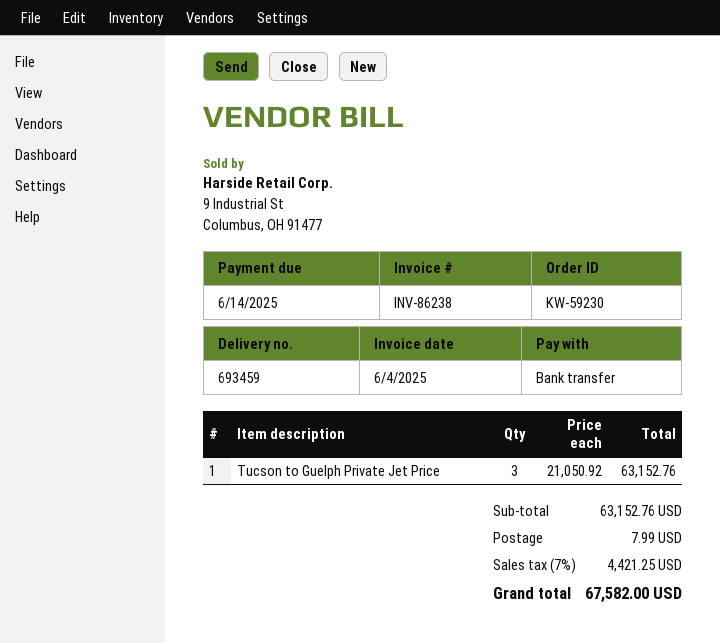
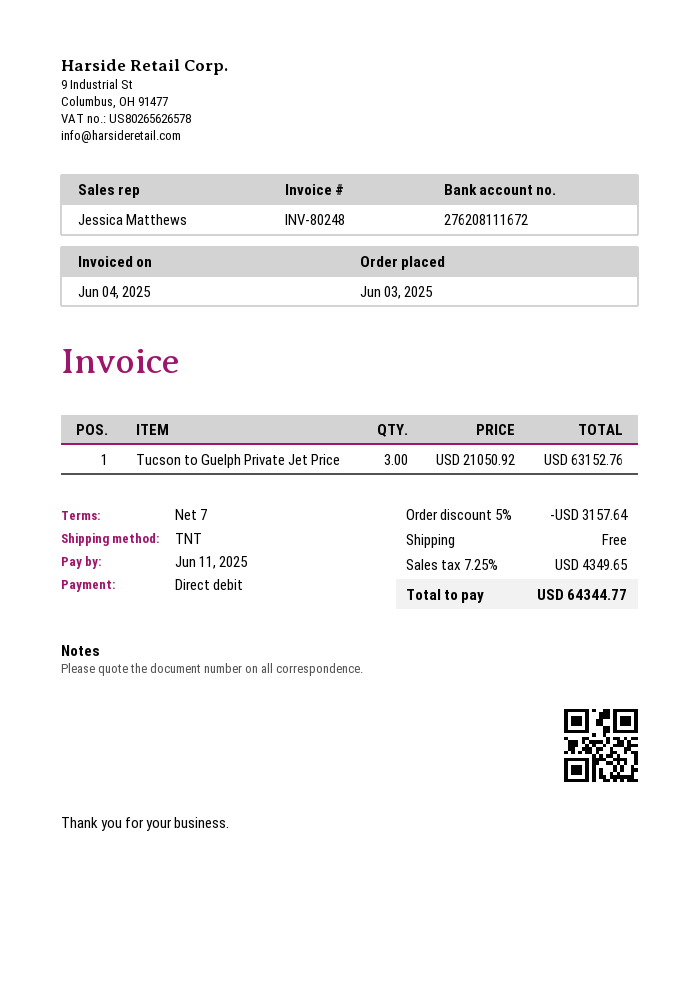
invoice number: INV-86238 -> INV-80248
due date: 2025-06-14 -> 2025-06-11
payment method: bank transfer -> direct debit
discount: none -> 5% = 3157.64
shipping: 7.99 -> 0.00
tax: 7% = 4421.25 -> 7.25% = 4349.65
total: 67582.00 -> 64344.77

